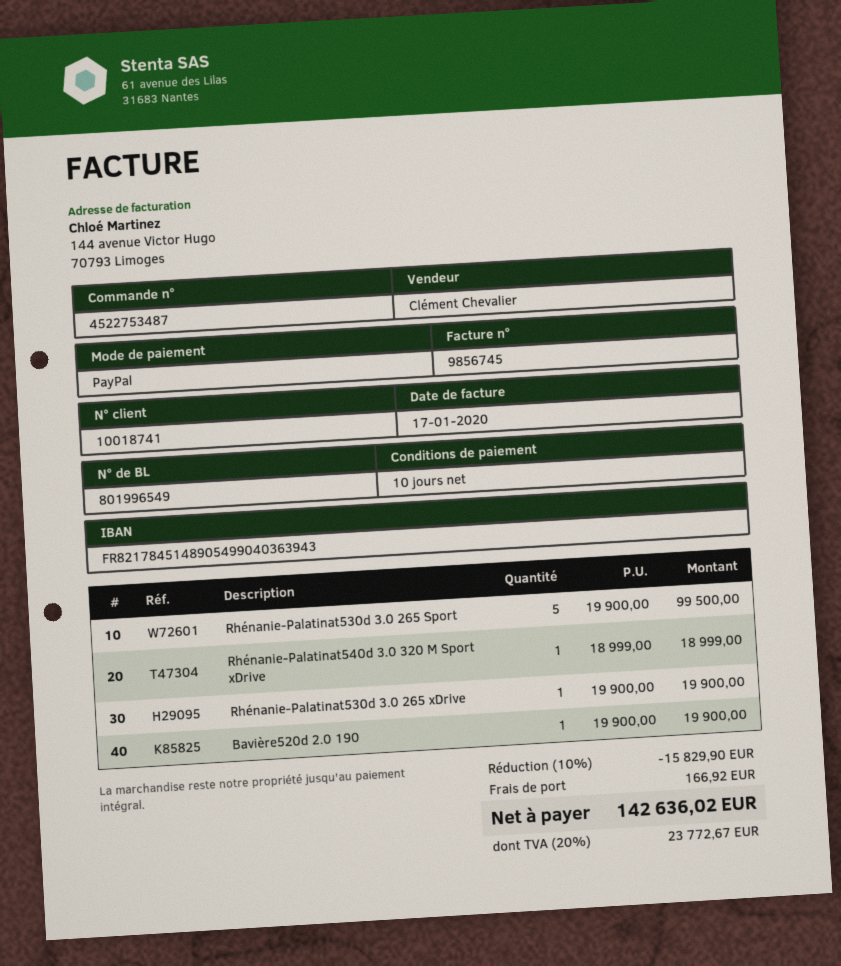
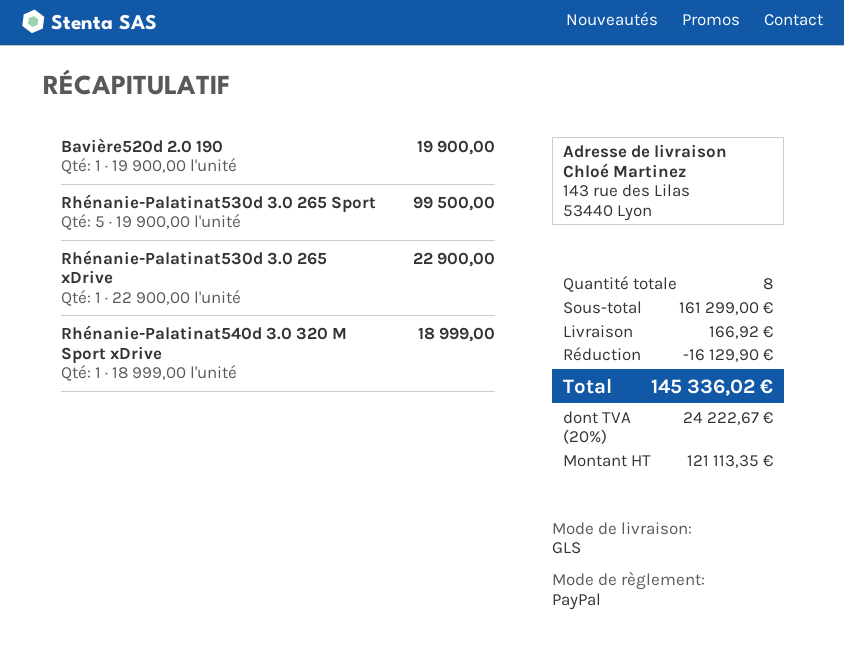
Rhénanie-Palatinat530d 3.0 265 xDrive: 1 x 19900.00 = 19900.00 -> 1 x 22900.00 = 22900.00
discount: 15829.90 -> 16129.90
tax: 20% = 23772.67 -> 20% = 24222.67
total: 142636.02 -> 145336.02

